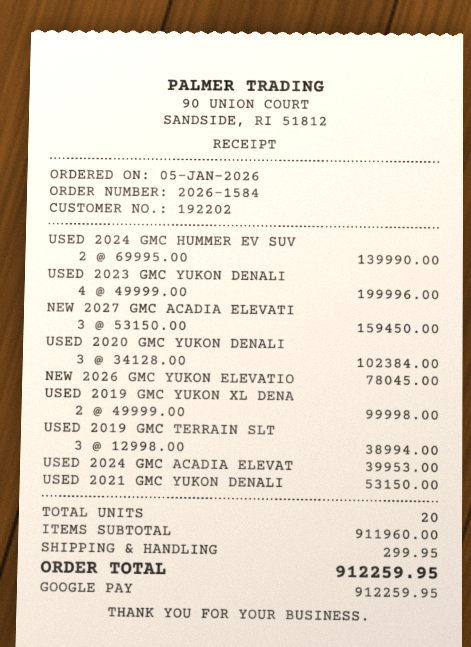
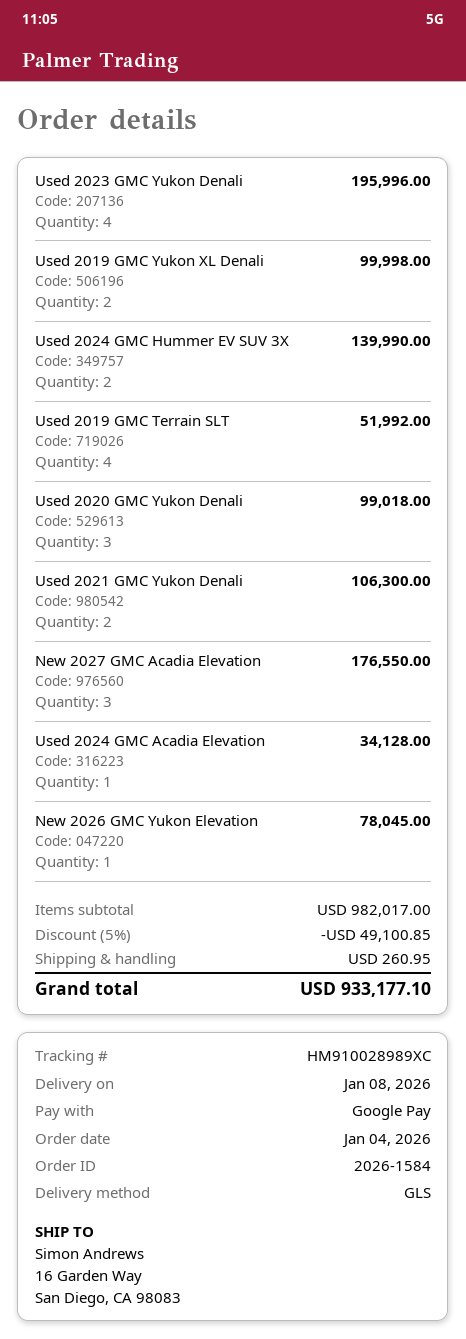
order date: 2026-01-05 -> 2026-01-04
USED 2023 GMC YUKON DENALI: 4 for 199996.00 -> 4 for 195996.00
NEW 2027 GMC ACADIA ELEVATI: 3 for 159450.00 -> 3 for 176550.00
USED 2020 GMC YUKON DENALI: 3 for 102384.00 -> 3 for 99018.00
USED 2019 GMC TERRAIN SLT: 3 for 38994.00 -> 4 for 51992.00
USED 2024 GMC ACADIA ELEVAT: 1 for 39953.00 -> 1 for 34128.00
USED 2021 GMC YUKON DENALI: 1 for 53150.00 -> 2 for 106300.00
subtotal: 911960.00 -> 982017.00
discount: none -> 5% = 49100.85
shipping: 299.95 -> 260.95
total: 912259.95 -> 933177.10

